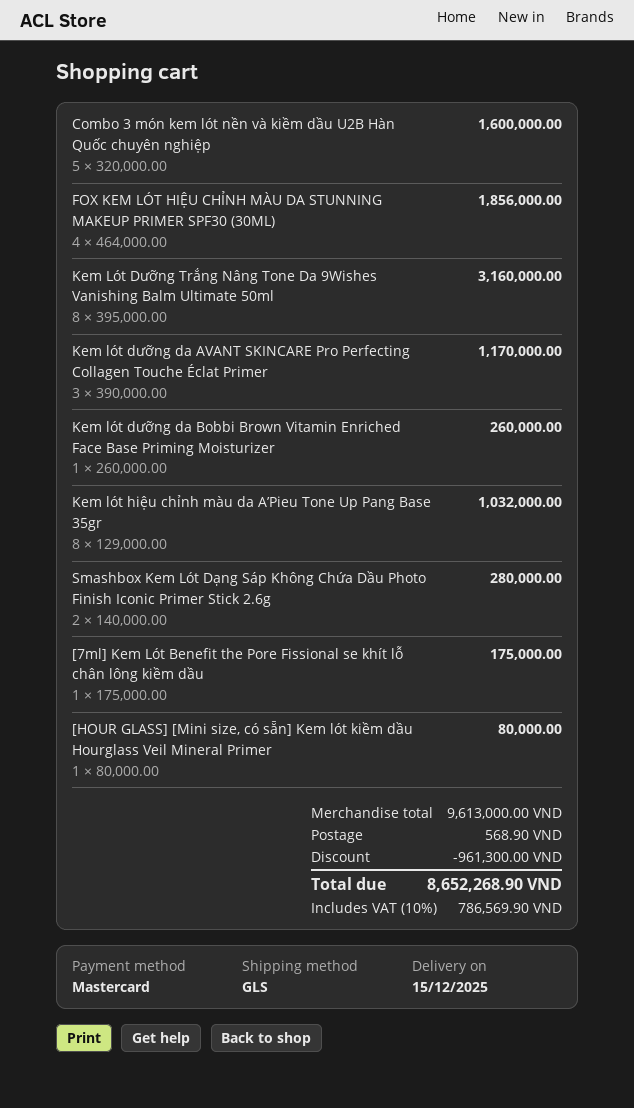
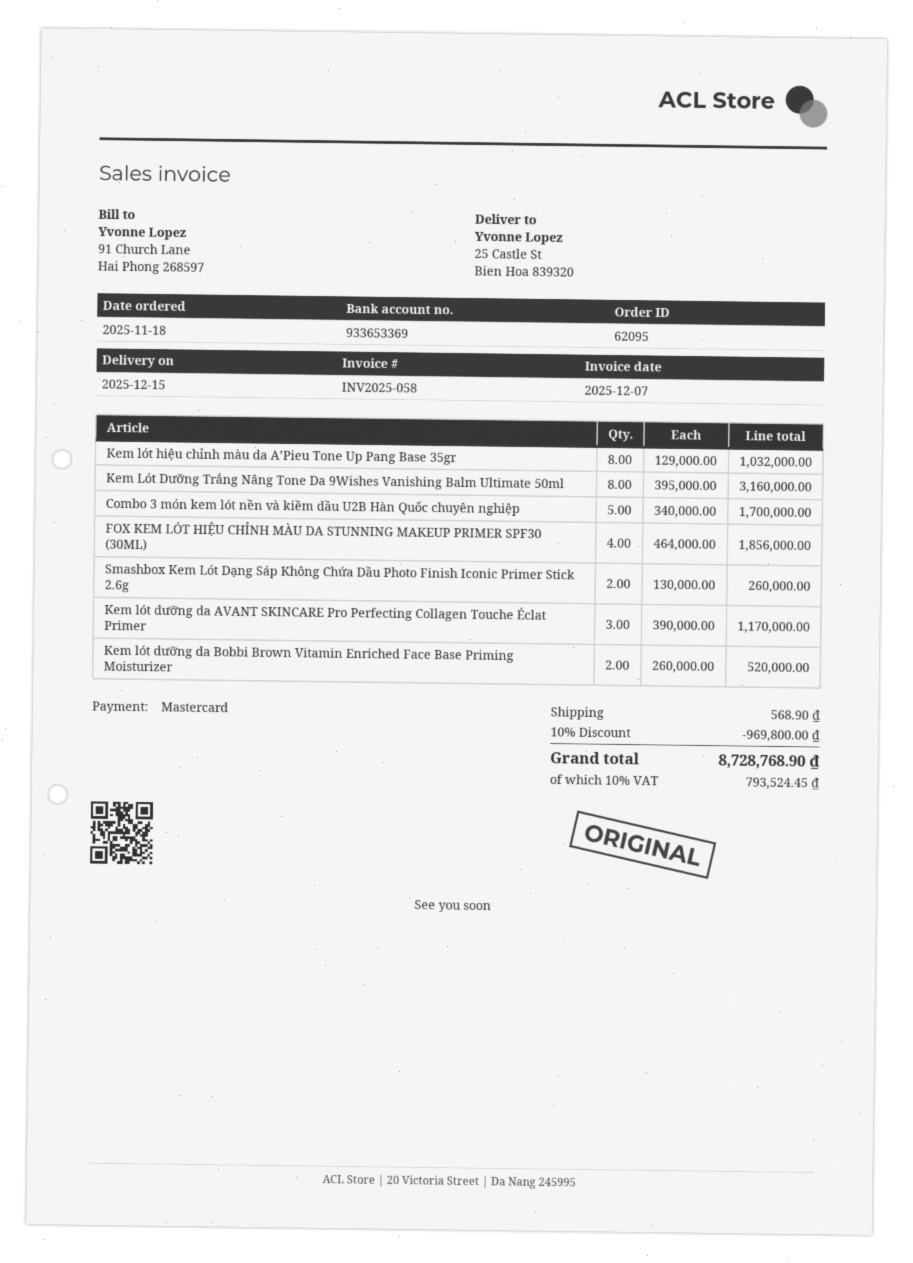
Combo 3 món kem lót nền và kiềm dầu U2B Hàn Quốc chuyên nghiệp: 5 x 320000.00 = 1600000.00 -> 5 x 340000.00 = 1700000.00
Kem lót dưỡng da Bobbi Brown Vitamin Enriched Face Base Priming Moisturizer: 1 x 260000.00 = 260000.00 -> 2 x 260000.00 = 520000.00
Smashbox Kem Lót Dạng Sáp Không Chứa Dầu Photo Finish Iconic Primer Stick 2.6g: 2 x 140000.00 = 280000.00 -> 2 x 130000.00 = 260000.00
[7ml] Kem Lót Benefit the Pore Fissional se khít lỗ chân lông kiềm dầu: 1 x 175000.00 = 175000.00 -> none
[HOUR GLASS] [Mini size, có sẵn] Kem lót kiềm dầu Hourglass Veil Mineral Primer: 1 x 80000.00 = 80000.00 -> none
discount: 961300.00 -> 969800.00
tax: 10% = 786569.90 -> 10% = 793524.45
total: 8652268.90 -> 8728768.90

